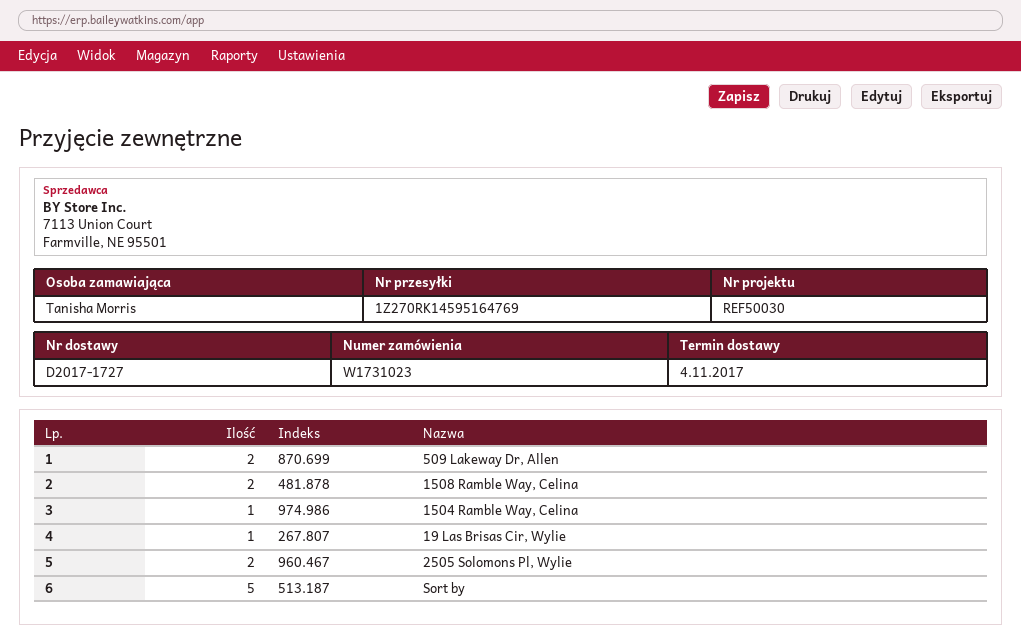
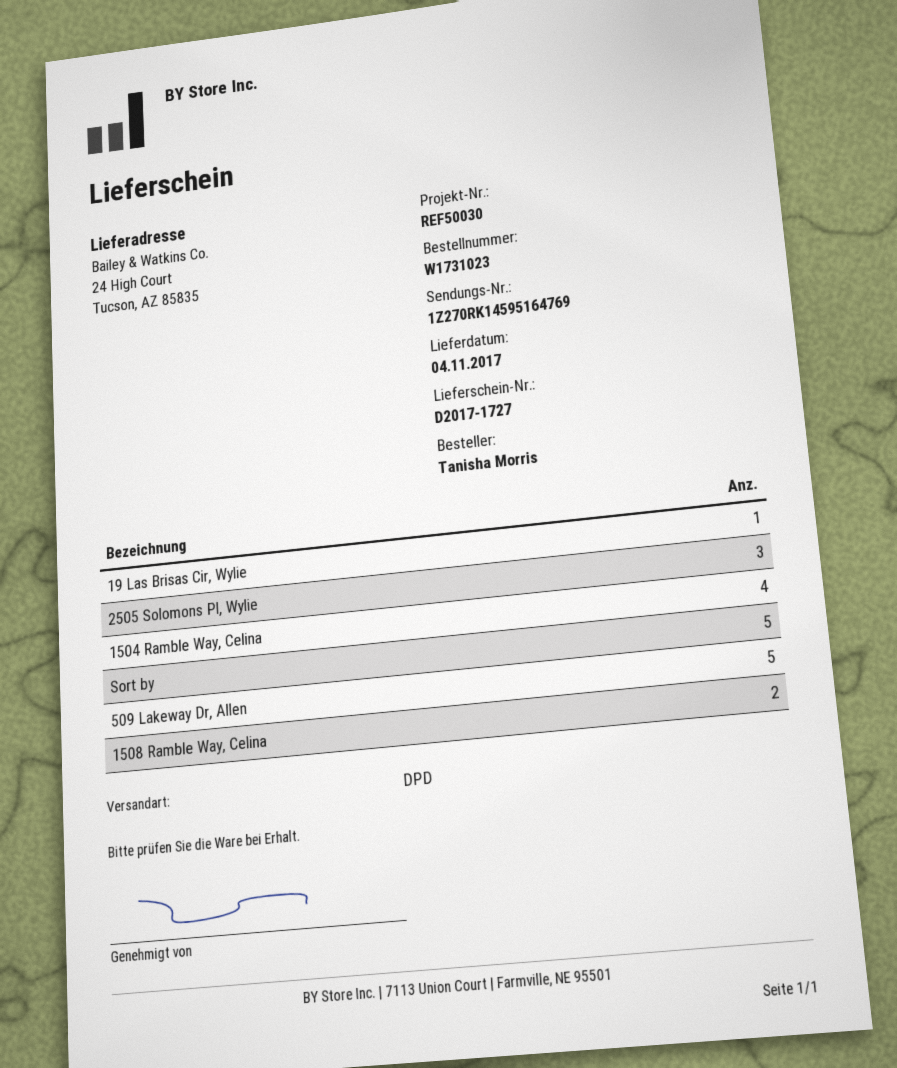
509 Lakeway Dr, Allen: 2 -> 5
1504 Ramble Way, Celina: 1 -> 4
2505 Solomons Pl, Wylie: 2 -> 3

